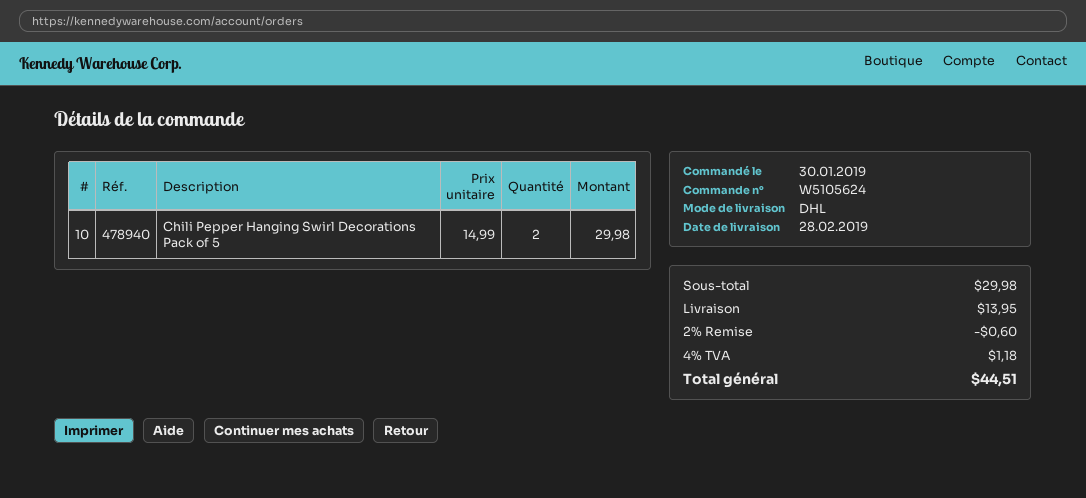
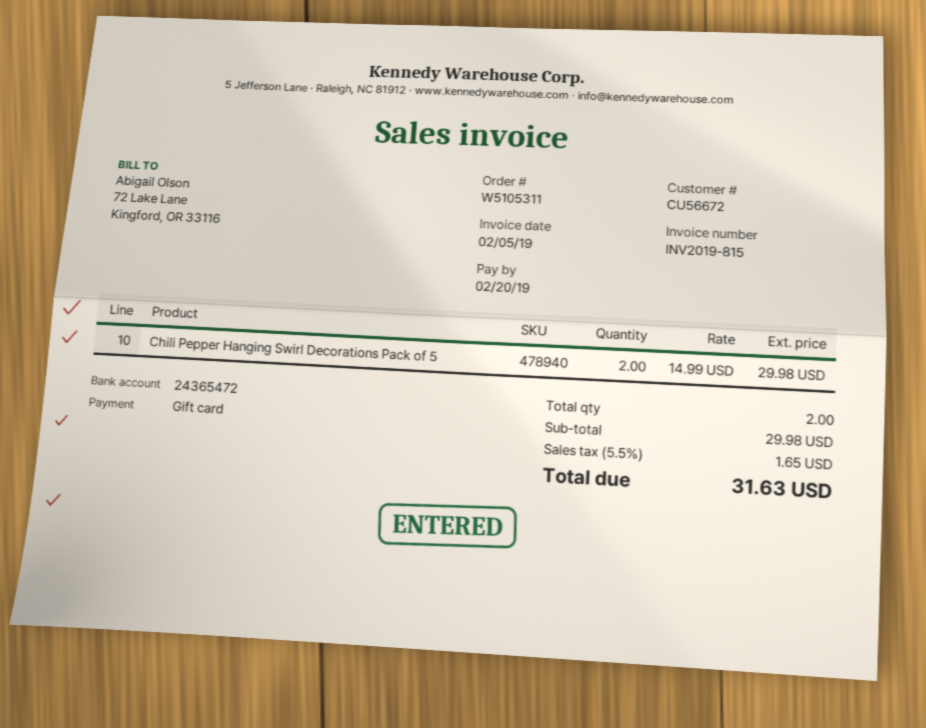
order number: W5105624 -> W5105311
discount: 2% = 0.60 -> none
shipping: 13.95 -> none
tax: 4% = 1.18 -> 5.5% = 1.65
total: 44.51 -> 31.63

